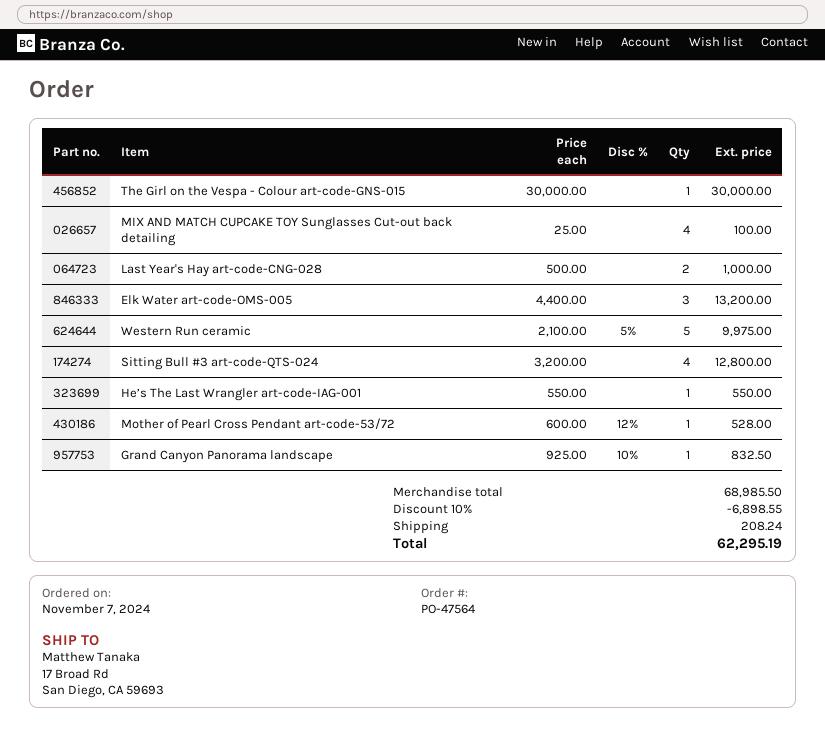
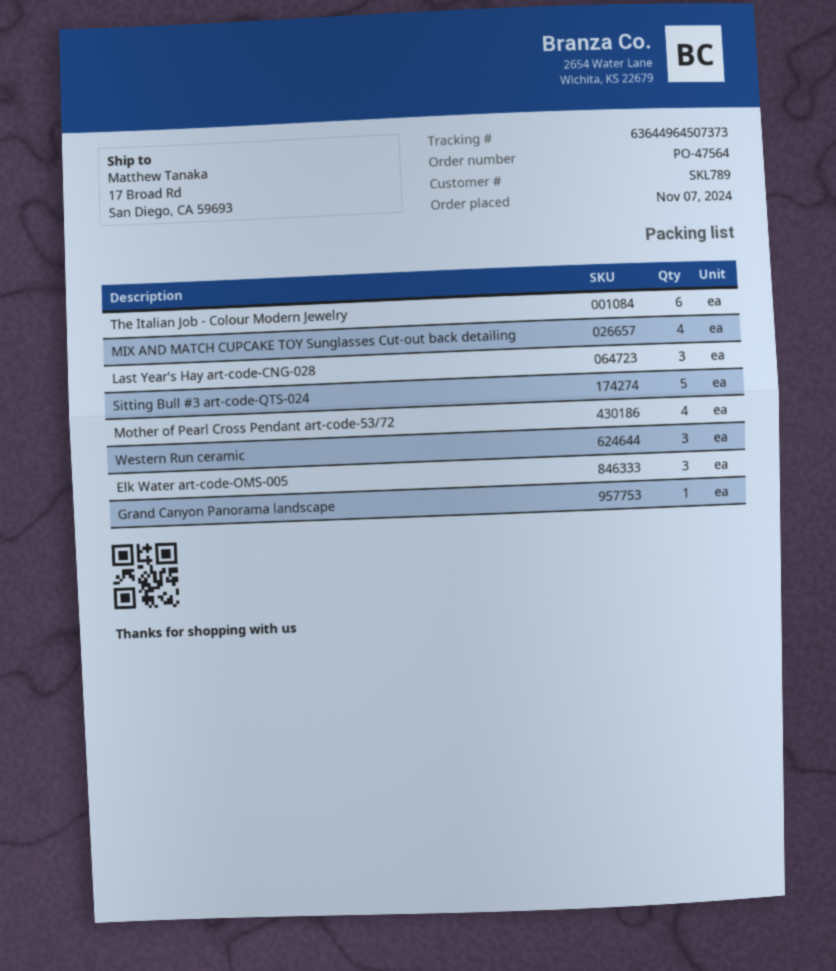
The Girl on the Vespa - Colour art-code-GNS-015: 1 -> none
Last Year's Hay art-code-CNG-028: 2 -> 3
Western Run ceramic: 5 -> 3
Sitting Bull #3 art-code-QTS-024: 4 -> 5
He’s The Last Wrangler art-code-IAG-001: 1 -> none
Mother of Pearl Cross Pendant art-code-53/72: 1 -> 4
The Italian Job - Colour Modern Jewelry: none -> 6

